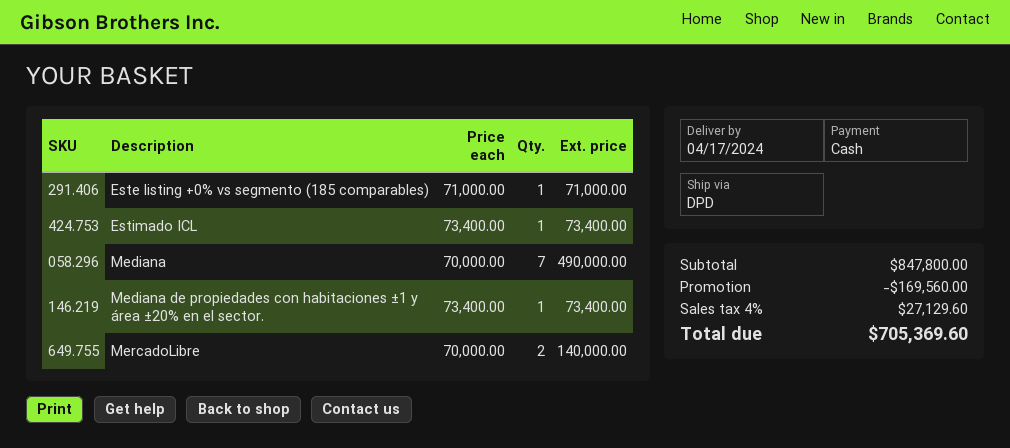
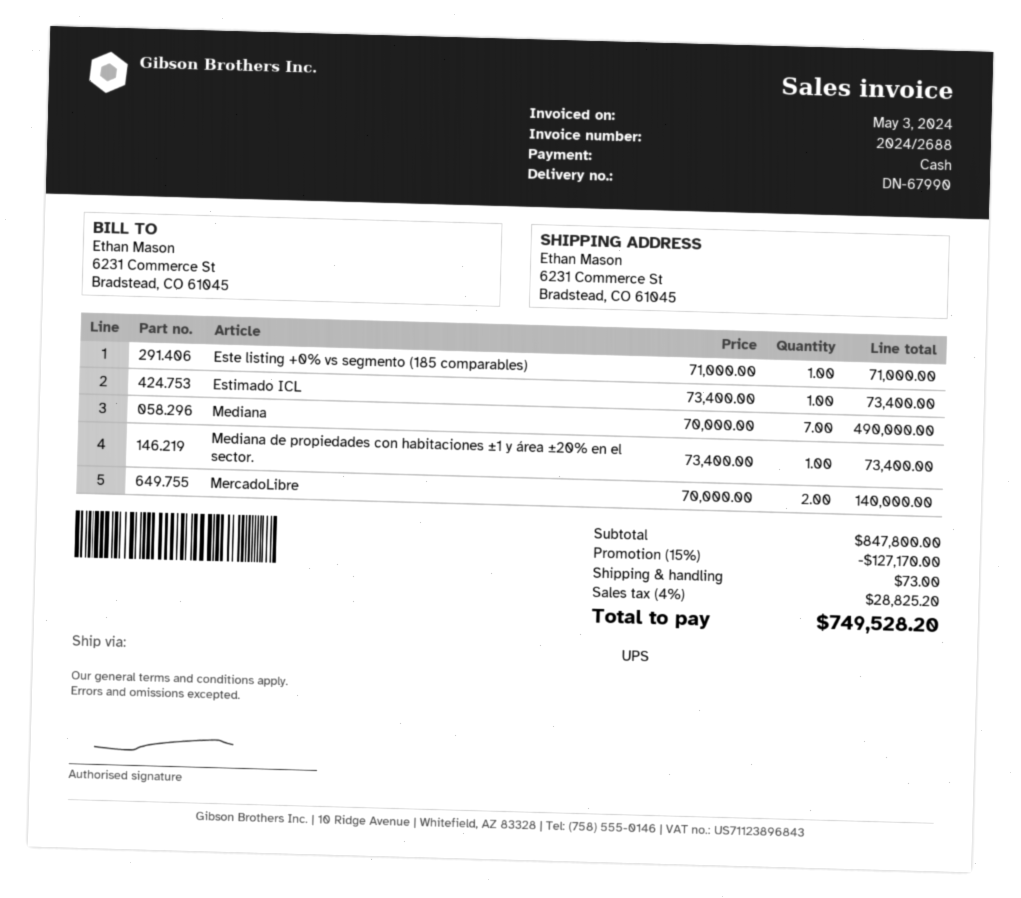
shipping method: DPD -> UPS
discount: 169560.00 -> 127170.00
shipping: none -> 73.00
tax: 4% = 27129.60 -> 4% = 28825.20
total: 705369.60 -> 749528.20

